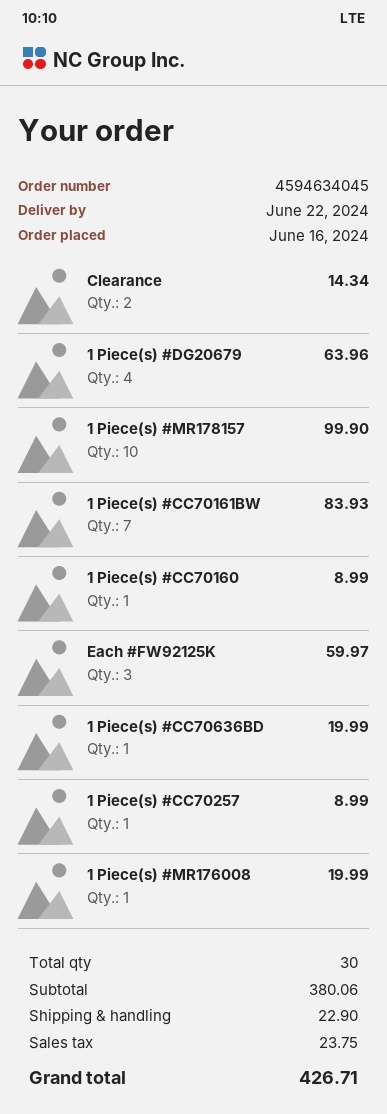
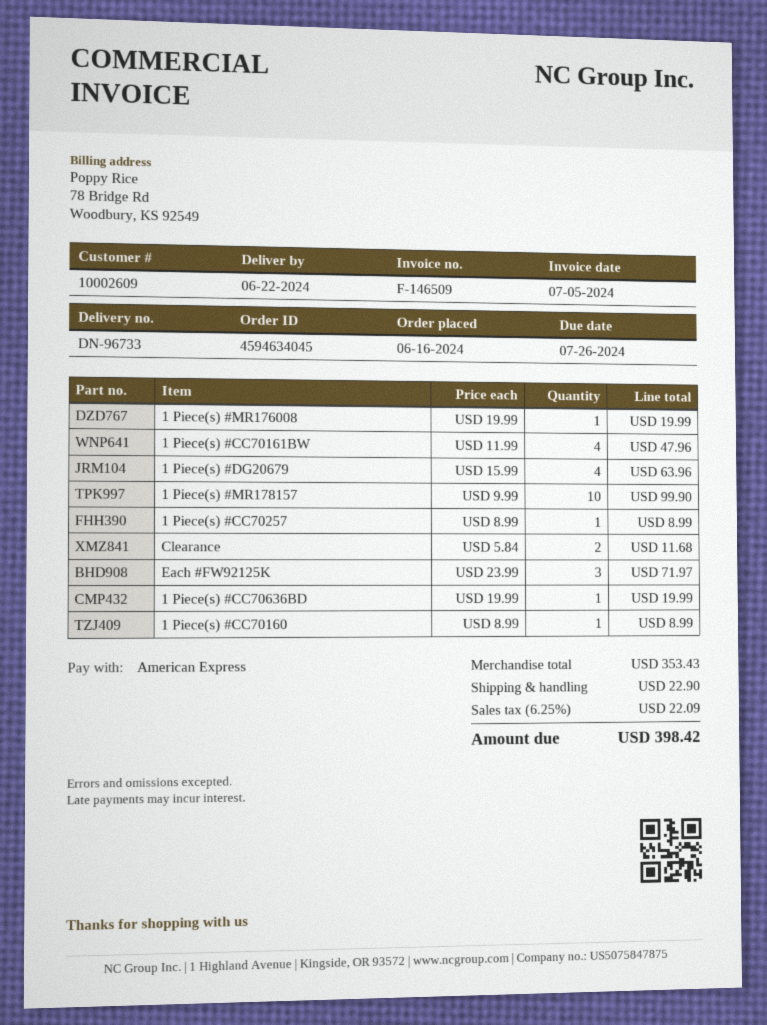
Clearance: 2 for 14.34 -> 2 for 11.68
1 Piece(s) #CC70161BW: 7 for 83.93 -> 4 for 47.96
Each #FW92125K: 3 for 59.97 -> 3 for 71.97
subtotal: 380.06 -> 353.43
tax: 23.75 -> 22.09
total: 426.71 -> 398.42

